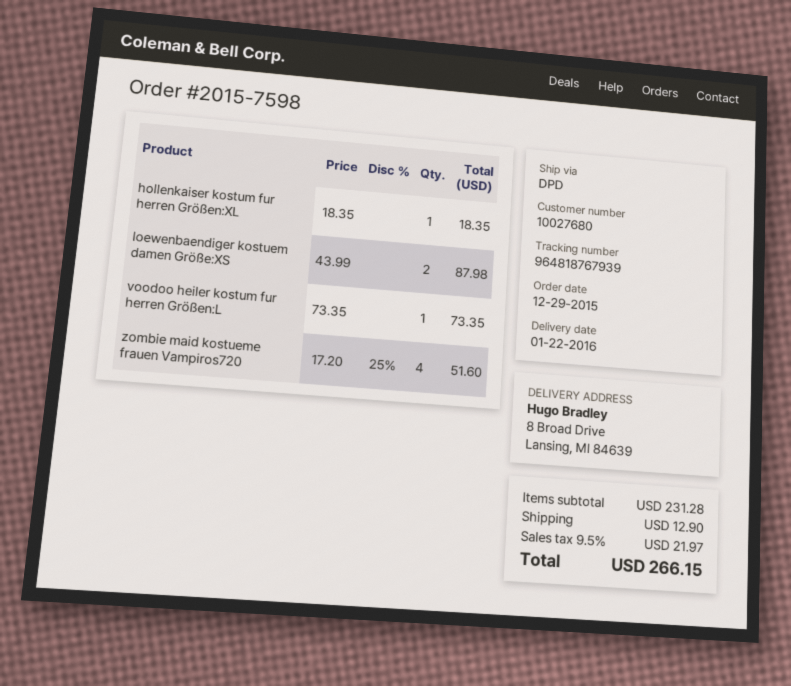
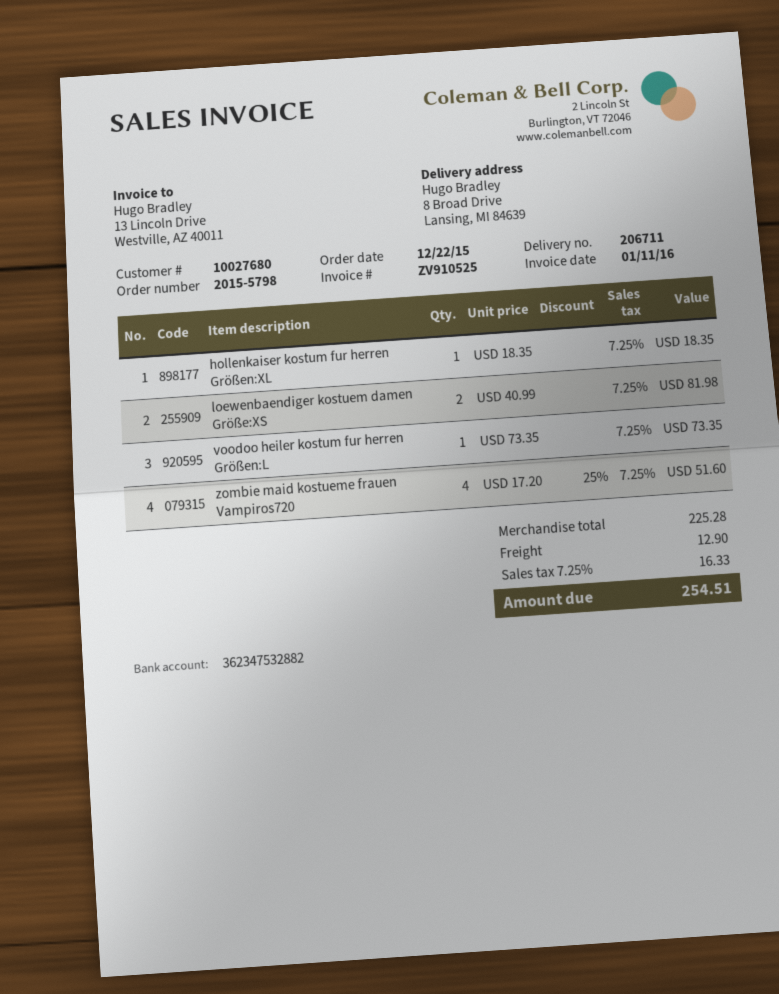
order number: 2015-7598 -> 2015-5798
order date: 2015-12-29 -> 2015-12-22
loewenbaendiger kostuem damen Größe:XS: 2 x 43.99 = 87.98 -> 2 x 40.99 = 81.98
subtotal: 231.28 -> 225.28
tax: 9.5% = 21.97 -> 7.25% = 16.33
total: 266.15 -> 254.51

